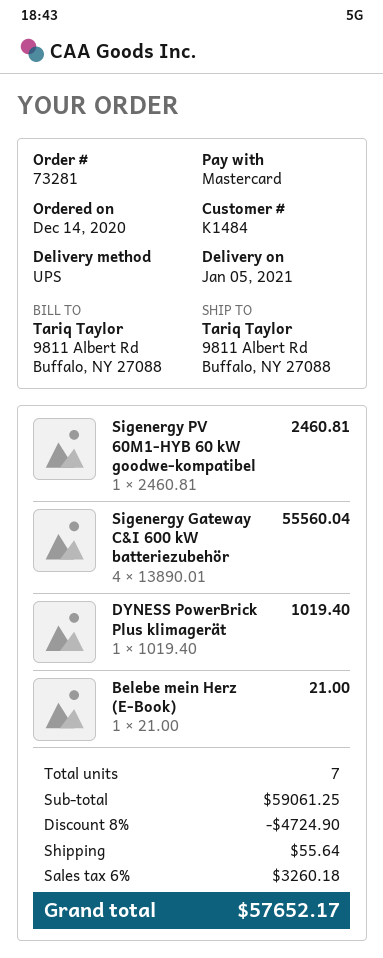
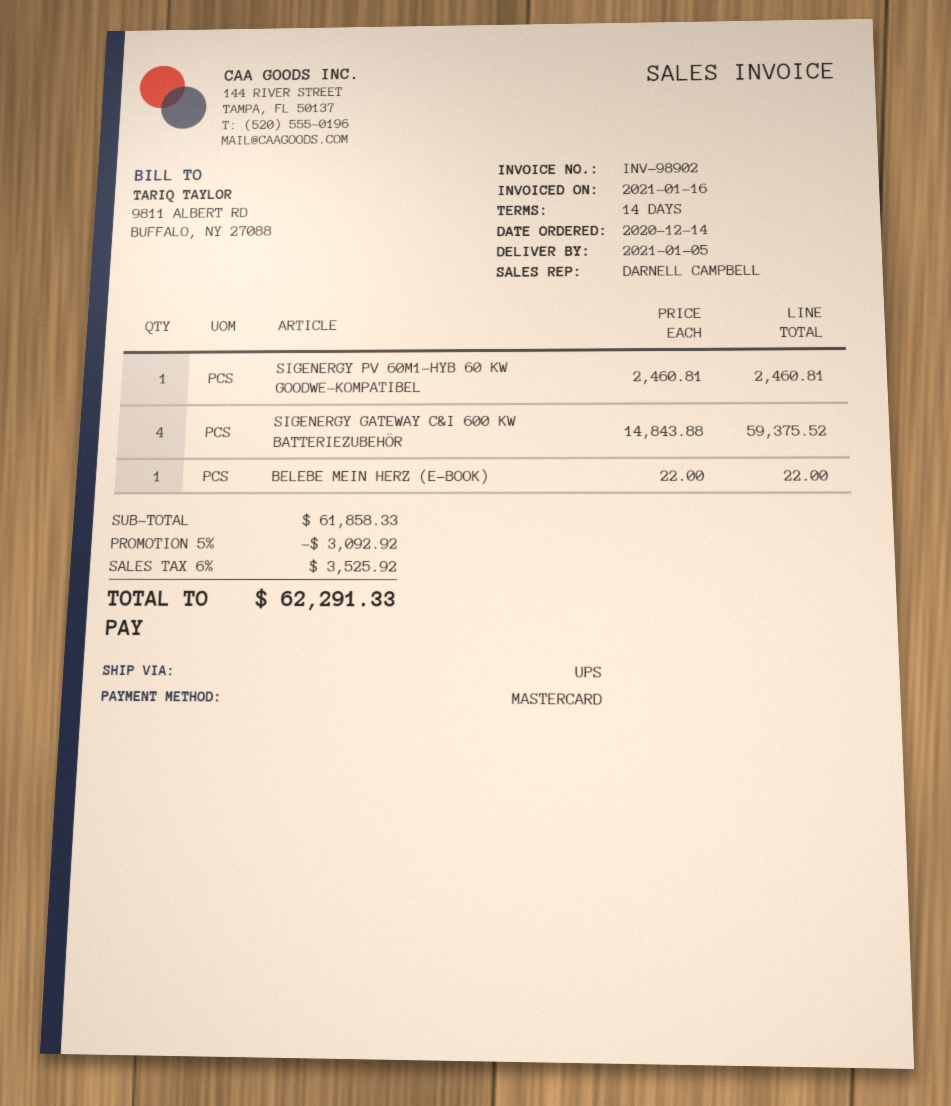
Sigenergy Gateway C&I 600 kW batteriezubehör: 4 x 13890.01 = 55560.04 -> 4 x 14843.88 = 59375.52
DYNESS PowerBrick Plus klimagerät: 1 x 1019.40 = 1019.40 -> none
Belebe mein Herz (E-Book): 1 x 21.00 = 21.00 -> 1 x 22.00 = 22.00
subtotal: 59061.25 -> 61858.33
discount: 8% = 4724.90 -> 5% = 3092.92
shipping: 55.64 -> none
tax: 6% = 3260.18 -> 6% = 3525.92
total: 57652.17 -> 62291.33

